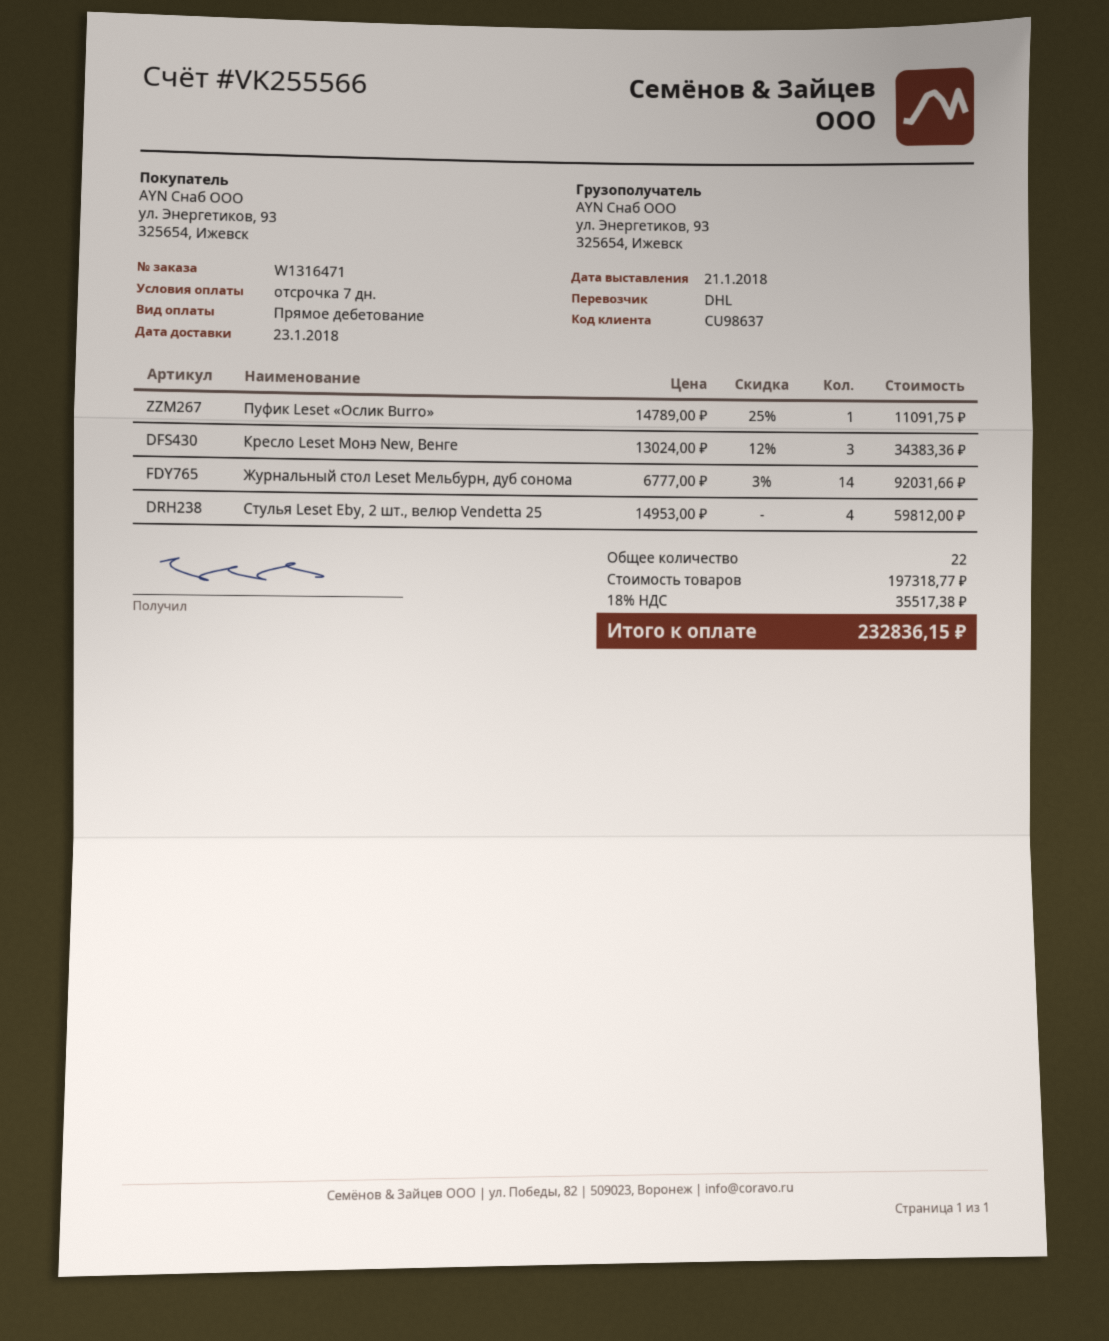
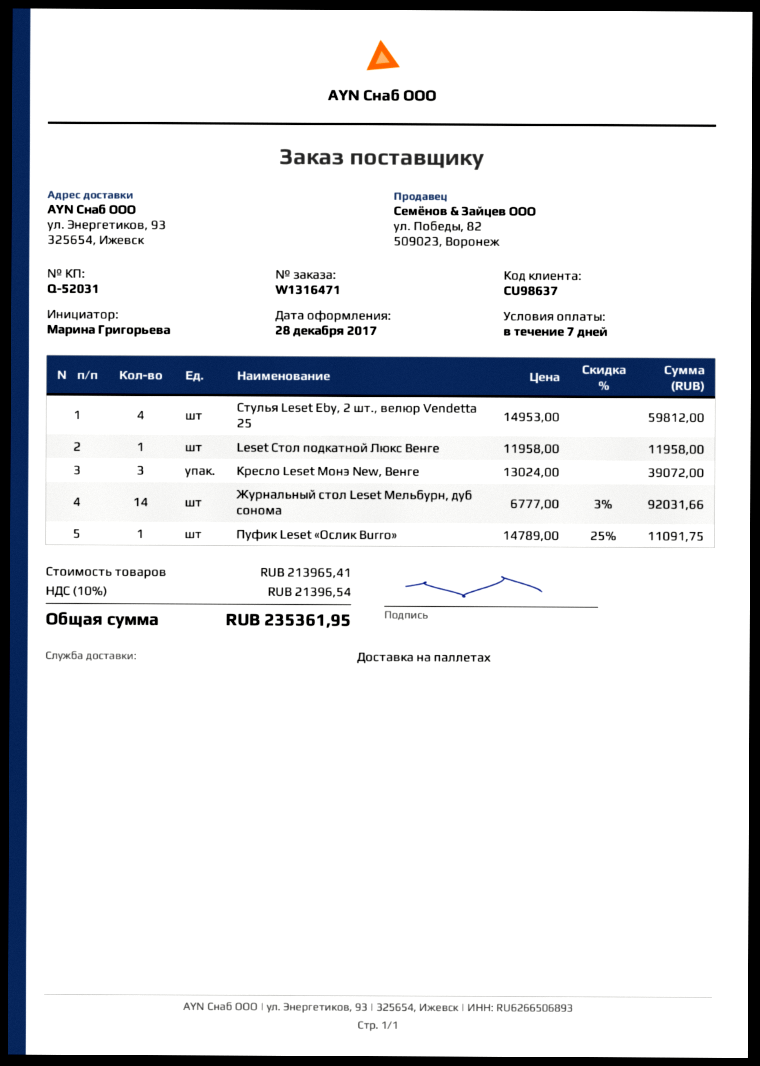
shipping method: DHL -> pallet freight
Кресло Leset Монэ New, Венге: 3 x 13024.00 - 12% = 34383.36 -> 3 x 13024.00 = 39072.00
Leset Стол подкатной Люкс Венге: none -> 1 x 11958.00 = 11958.00
subtotal: 197318.77 -> 213965.41
tax: 18% = 35517.38 -> 10% = 21396.54
total: 232836.15 -> 235361.95

